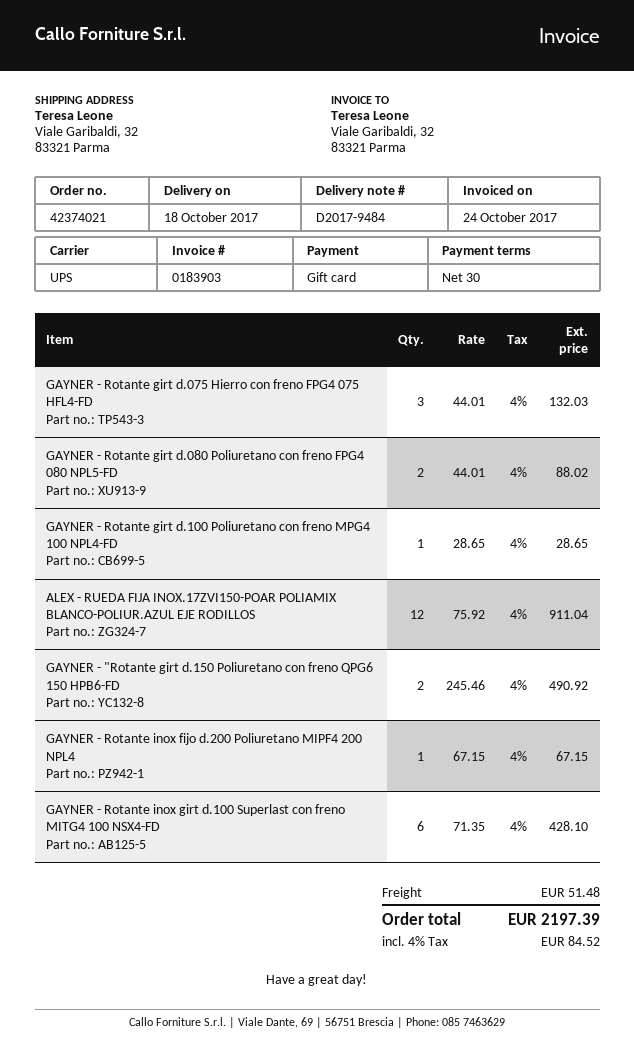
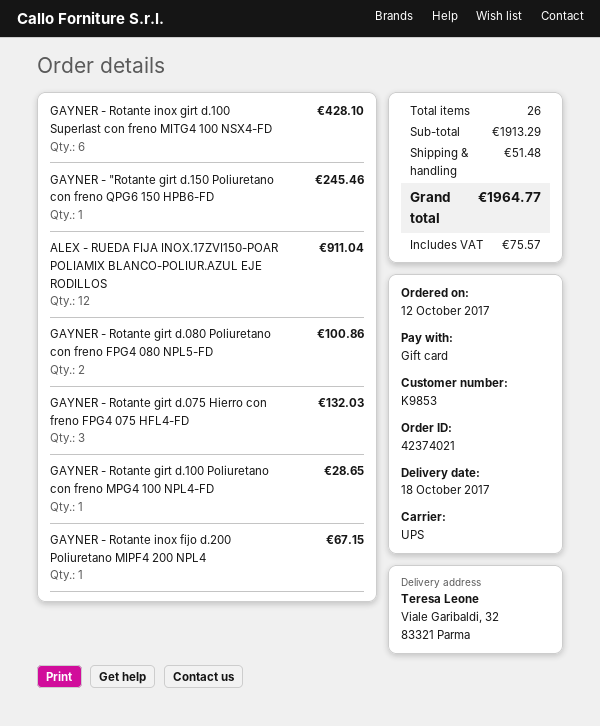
GAYNER - Rotante girt d.080 Poliuretano con freno FPG4 080 NPL5-FD: 2 for 88.02 -> 2 for 100.86
GAYNER - "Rotante girt d.150 Poliuretano con freno QPG6 150 HPB6-FD: 2 for 490.92 -> 1 for 245.46
tax: 84.52 -> 75.57
total: 2197.39 -> 1964.77

